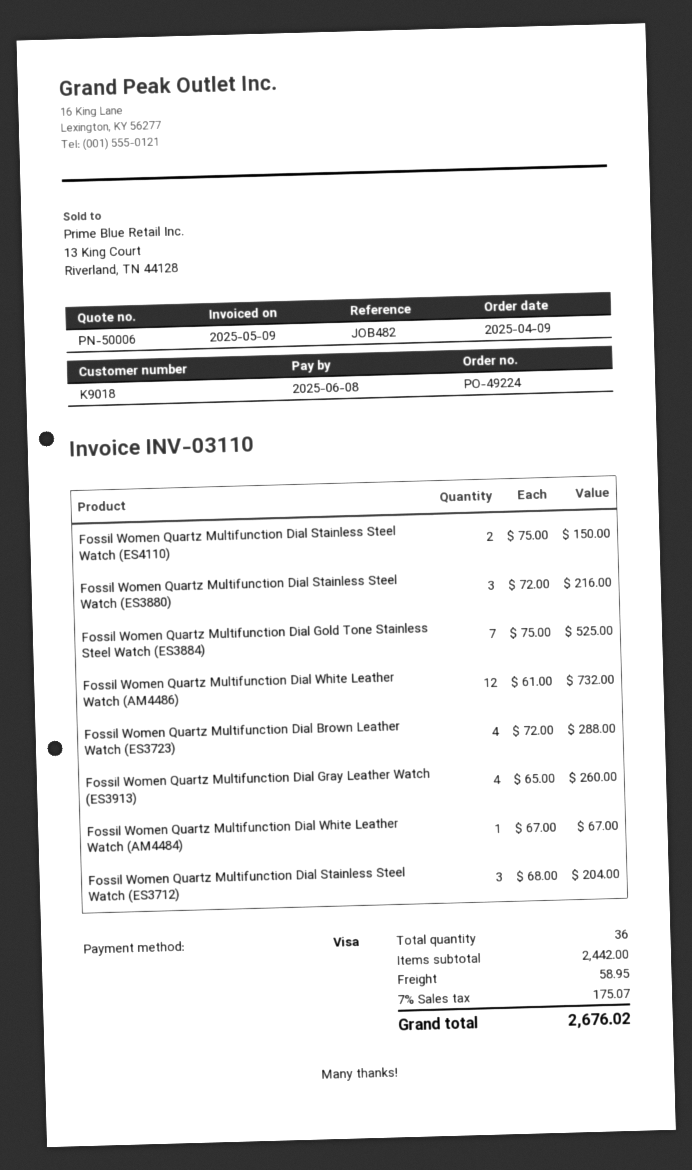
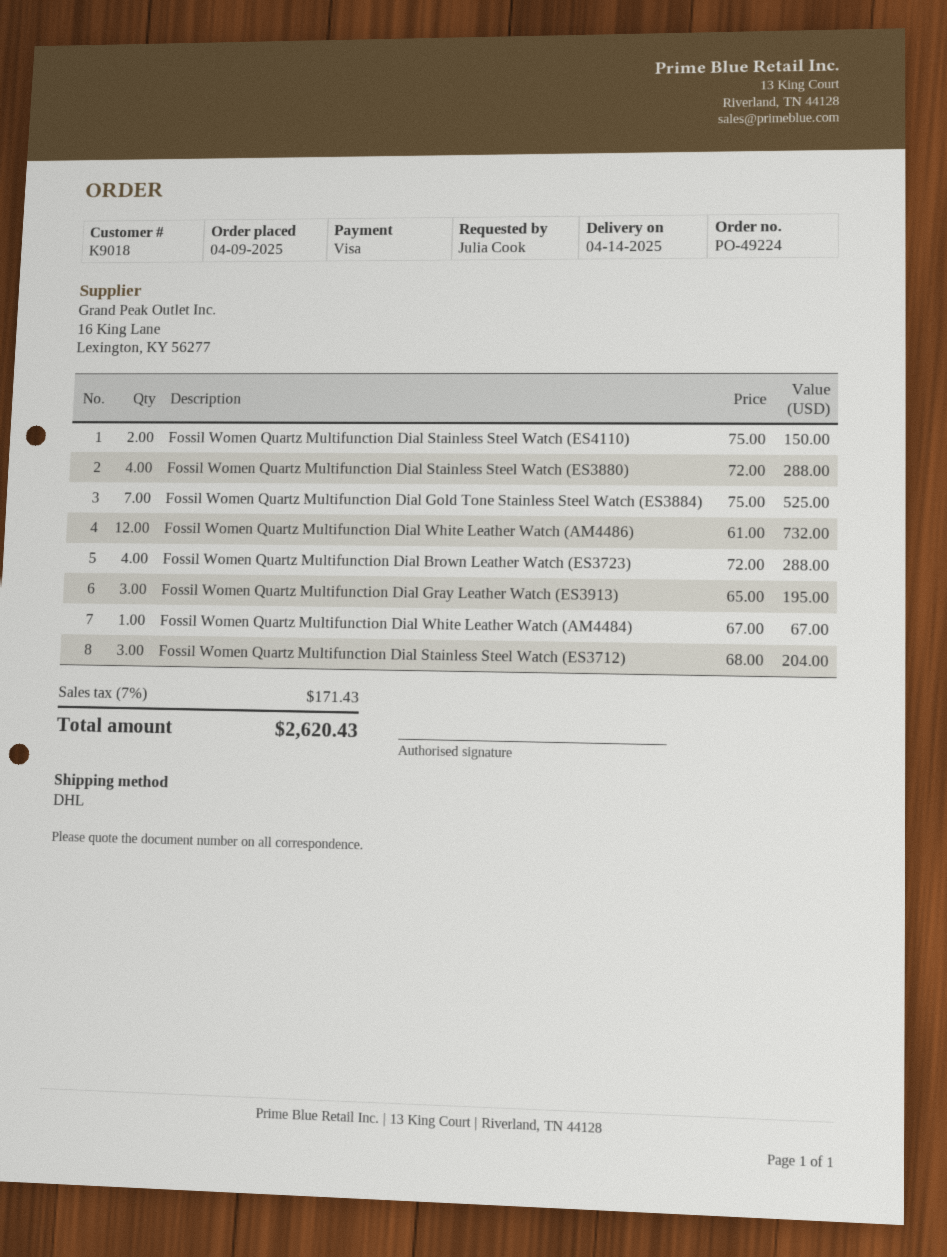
Fossil Women Quartz Multifunction Dial Stainless Steel Watch (ES3880): 3 x 72.00 = 216.00 -> 4 x 72.00 = 288.00
Fossil Women Quartz Multifunction Dial Gray Leather Watch (ES3913): 4 x 65.00 = 260.00 -> 3 x 65.00 = 195.00
shipping: 58.95 -> none
tax: 7% = 175.07 -> 7% = 171.43
total: 2676.02 -> 2620.43

